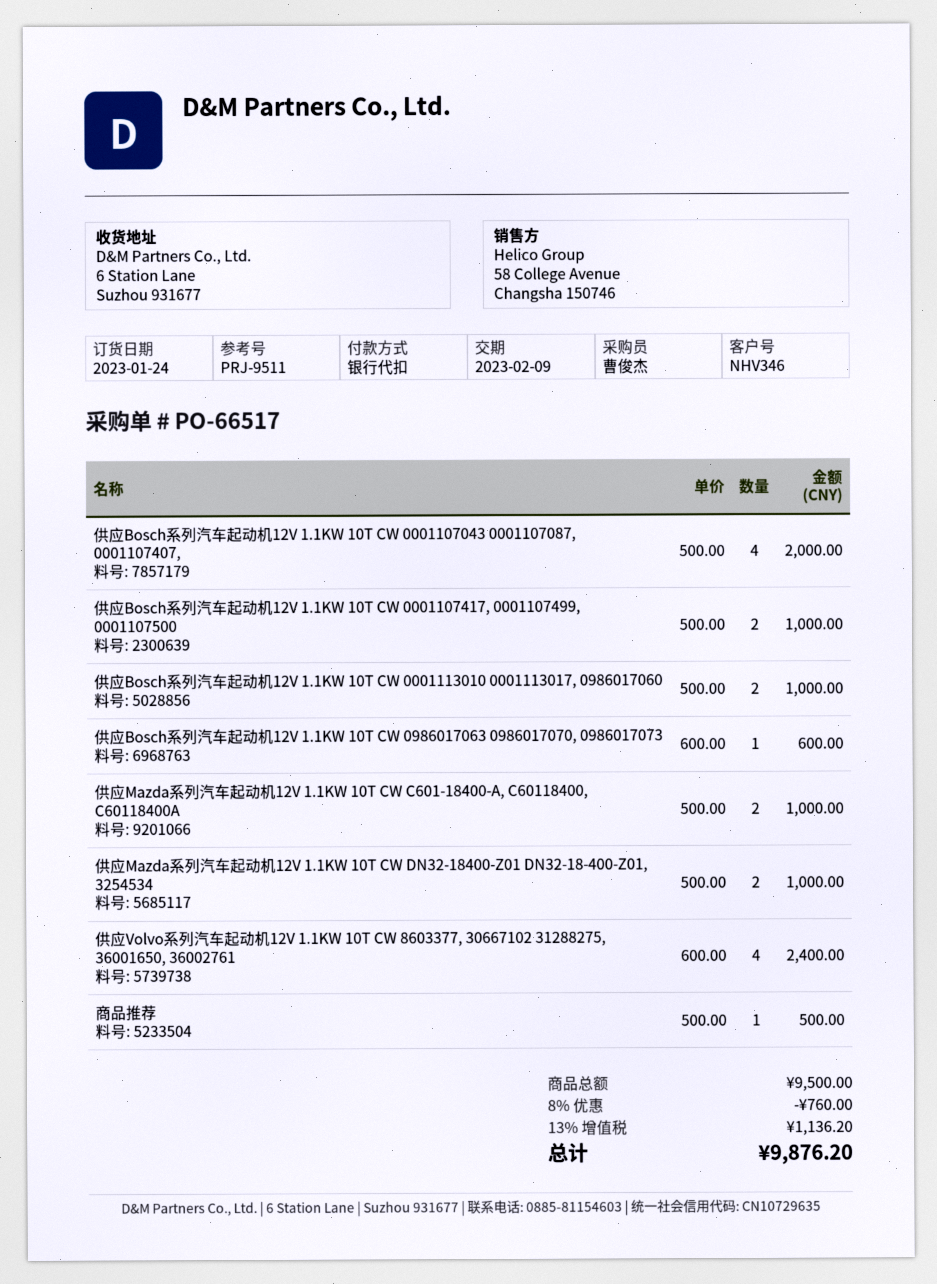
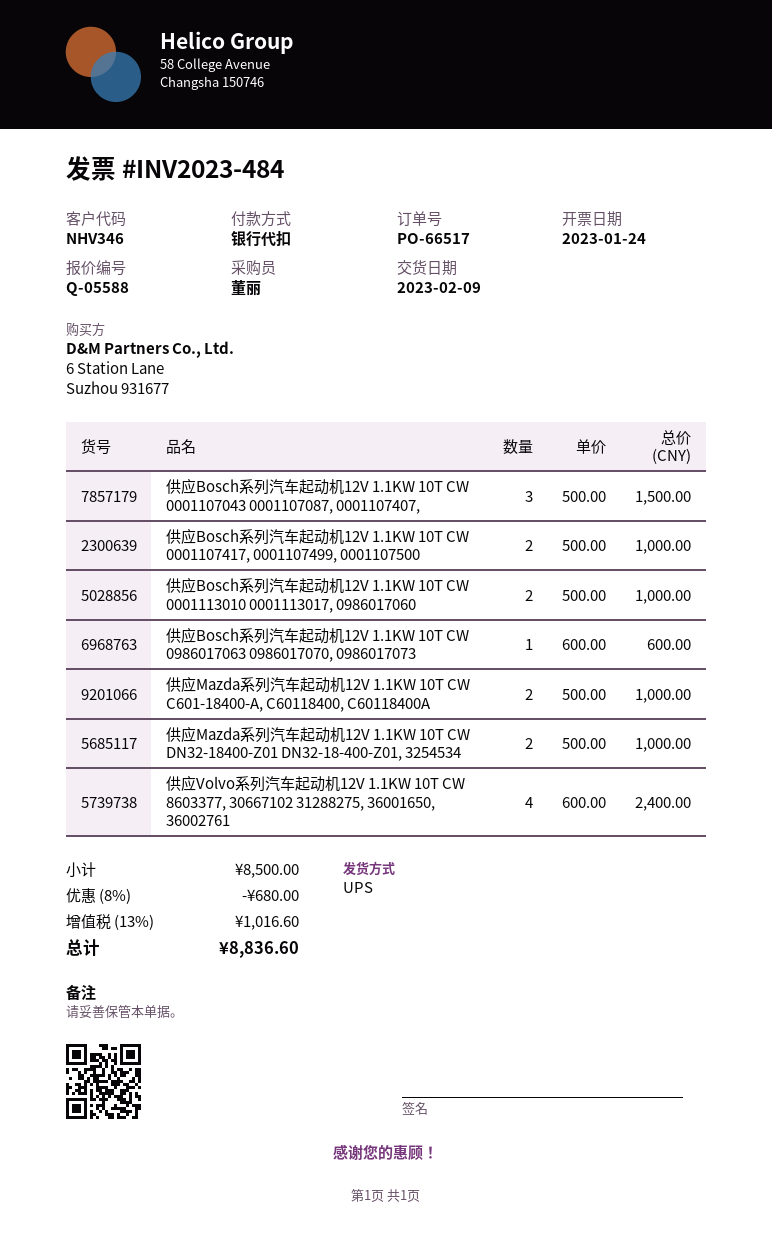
ordered by: 曹俊杰 -> 董丽
供应Bosch系列汽车起动机12V 1.1KW 10T CW 0001107043 0001107087, 0001107407,: 4 x 500.00 = 2000.00 -> 3 x 500.00 = 1500.00
商品推荐: 1 x 500.00 = 500.00 -> none
subtotal: 9500.00 -> 8500.00
discount: 8% = 760.00 -> 8% = 680.00
tax: 13% = 1136.20 -> 13% = 1016.60
total: 9876.20 -> 8836.60

